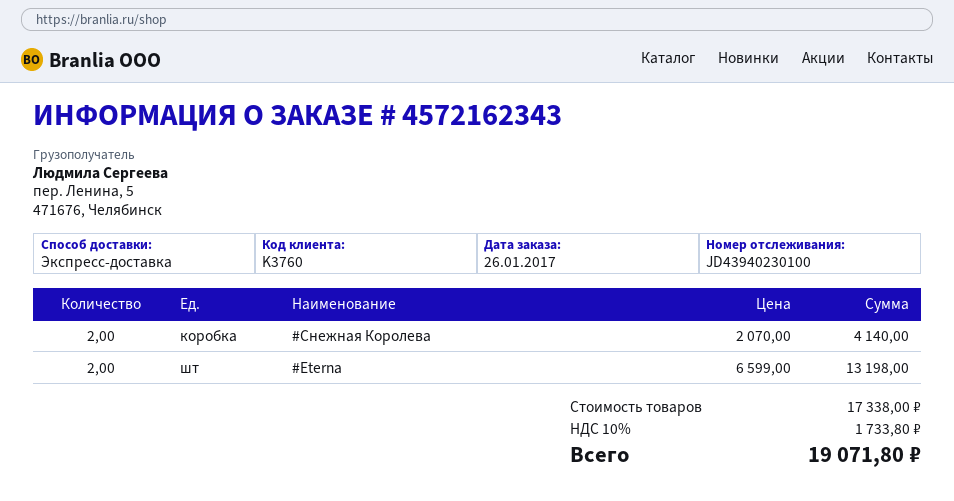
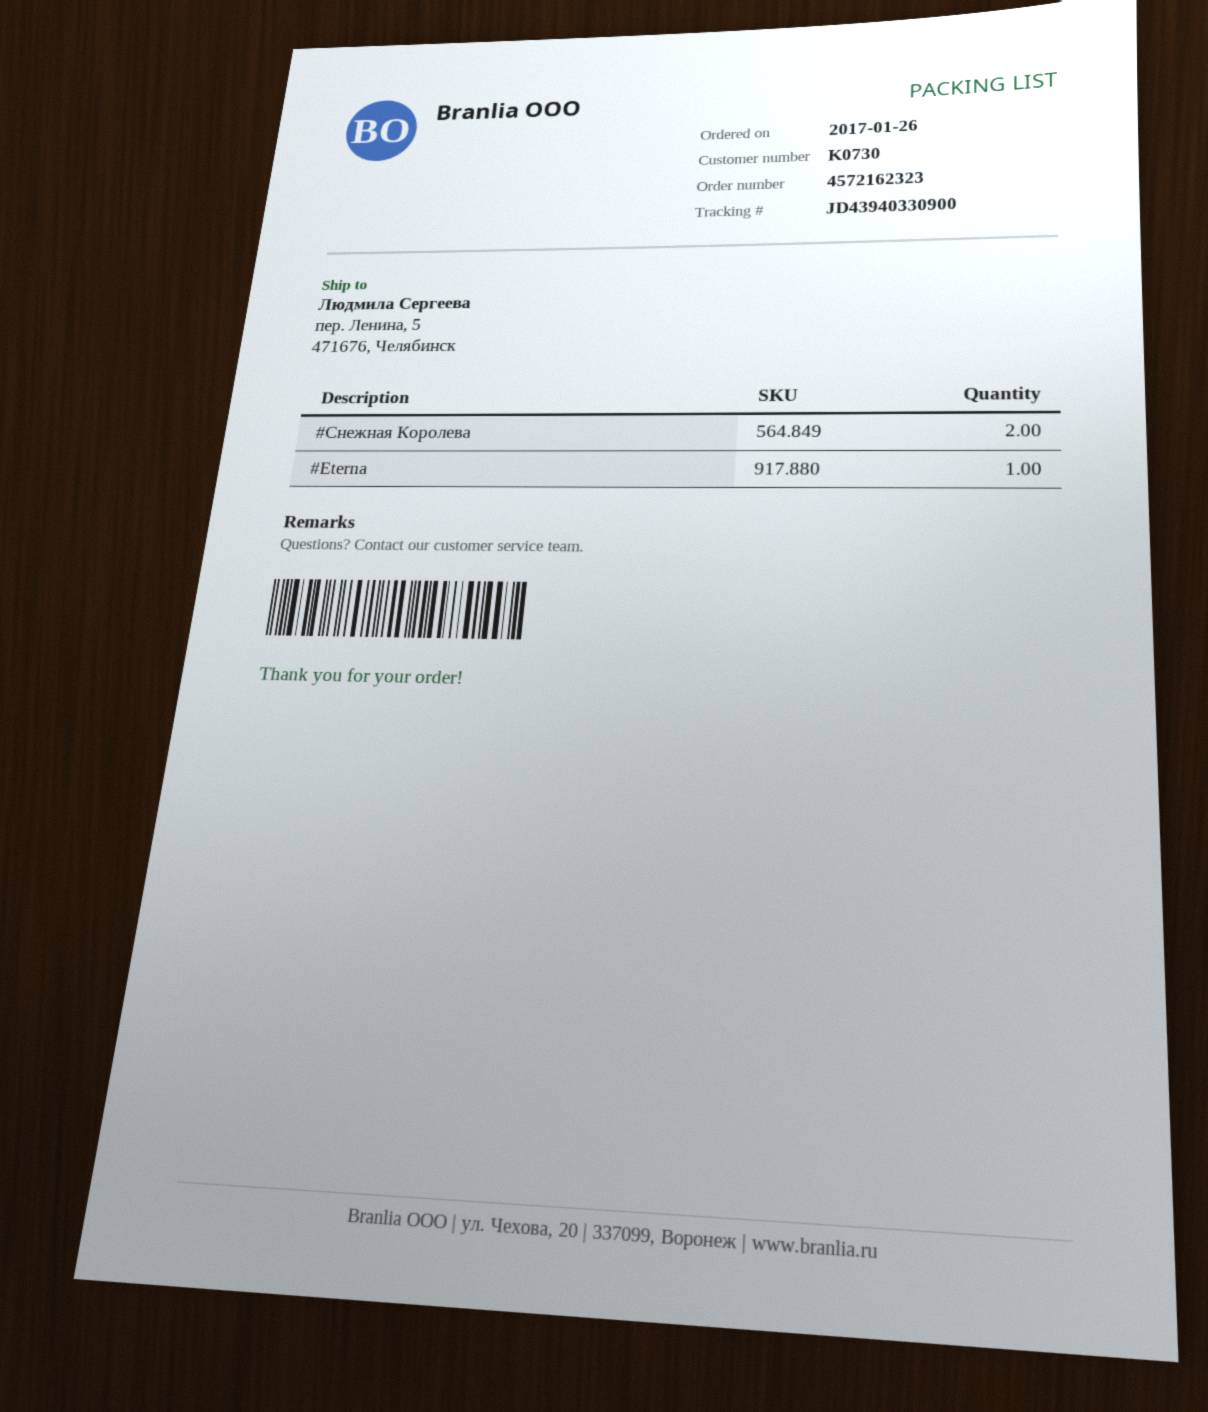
order number: 4572162343 -> 4572162323
customer number: K3760 -> K0730
tracking number: JD43940230100 -> JD43940330900
#Eterna: 2 -> 1

